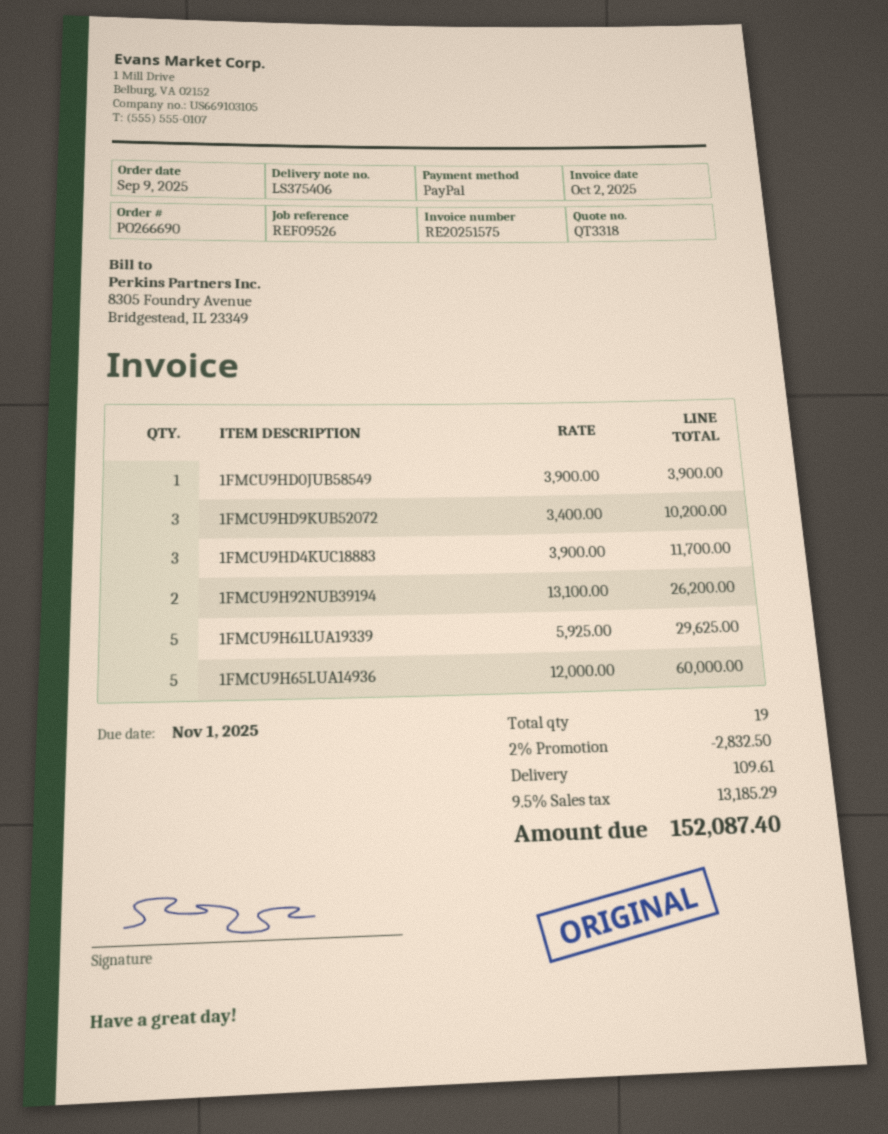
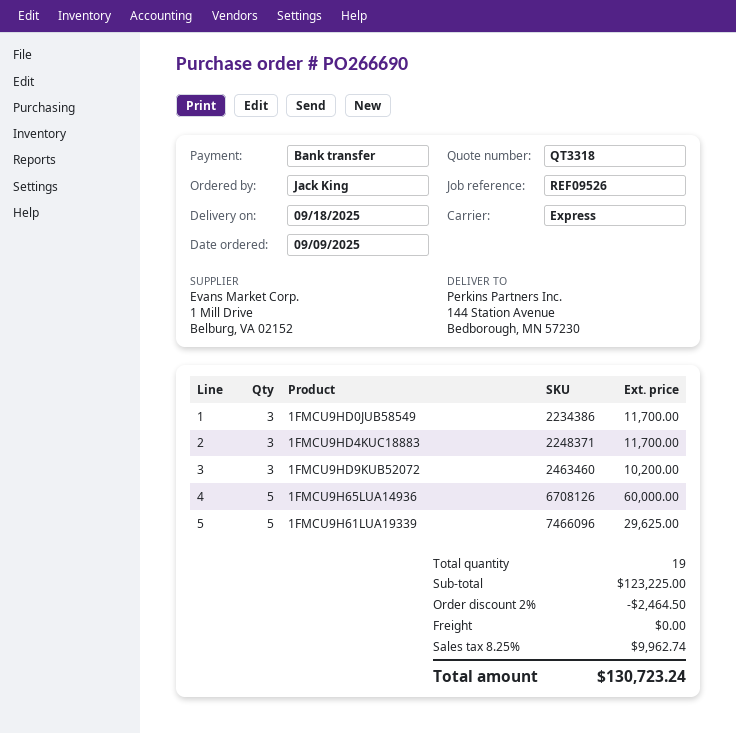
payment method: PayPal -> bank transfer
1FMCU9HD0JUB58549: 1 for 3900.00 -> 3 for 11700.00
1FMCU9H92NUB39194: 2 for 26200.00 -> none
discount: 2% = 2832.50 -> 2% = 2464.50
shipping: 109.61 -> 0.00
tax: 9.5% = 13185.29 -> 8.25% = 9962.74
total: 152087.40 -> 130723.24

